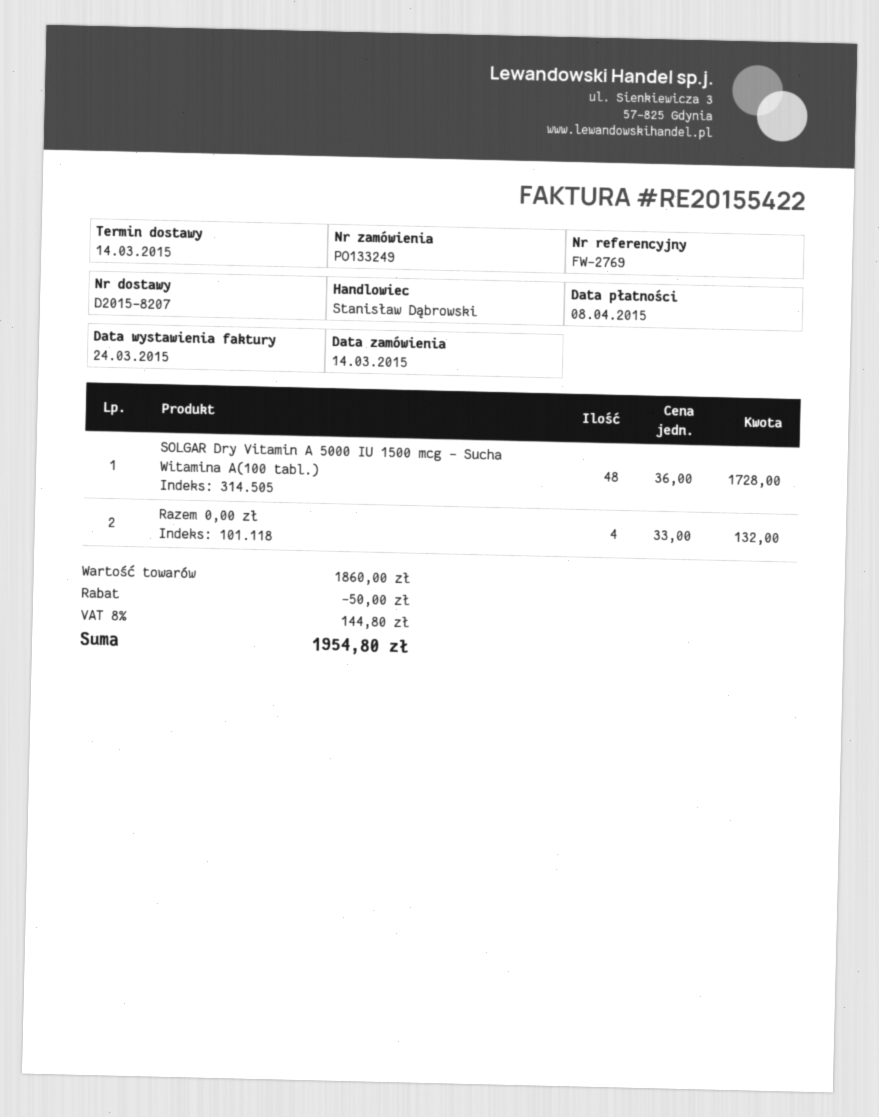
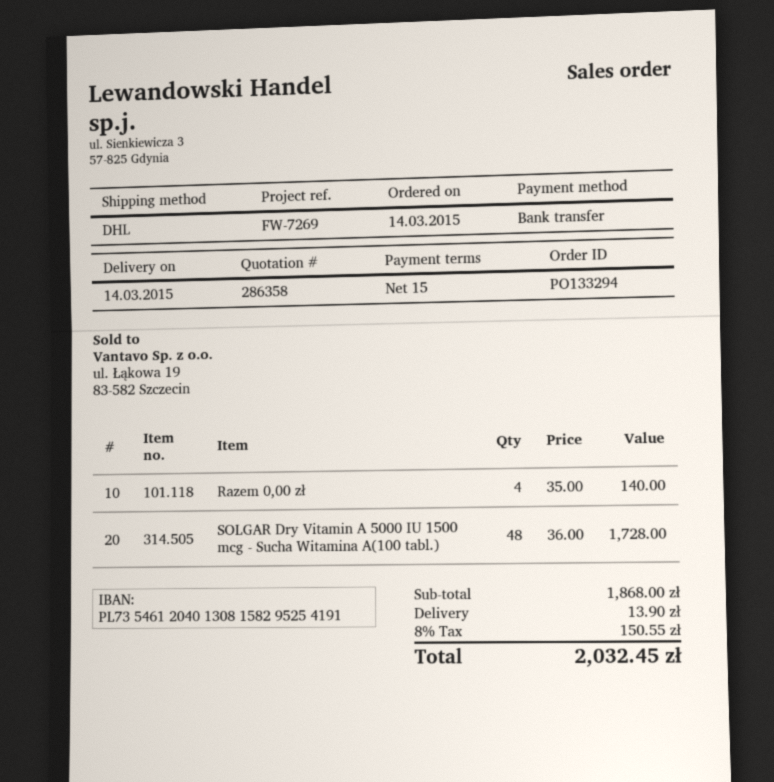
order number: PO133249 -> PO133294
reference: FW-2769 -> FW-7269
Razem 0,00 zł: 4 x 33.00 = 132.00 -> 4 x 35.00 = 140.00
subtotal: 1860.00 -> 1868.00
discount: 50.00 -> none
shipping: none -> 13.90
tax: 8% = 144.80 -> 8% = 150.55
total: 1954.80 -> 2032.45

